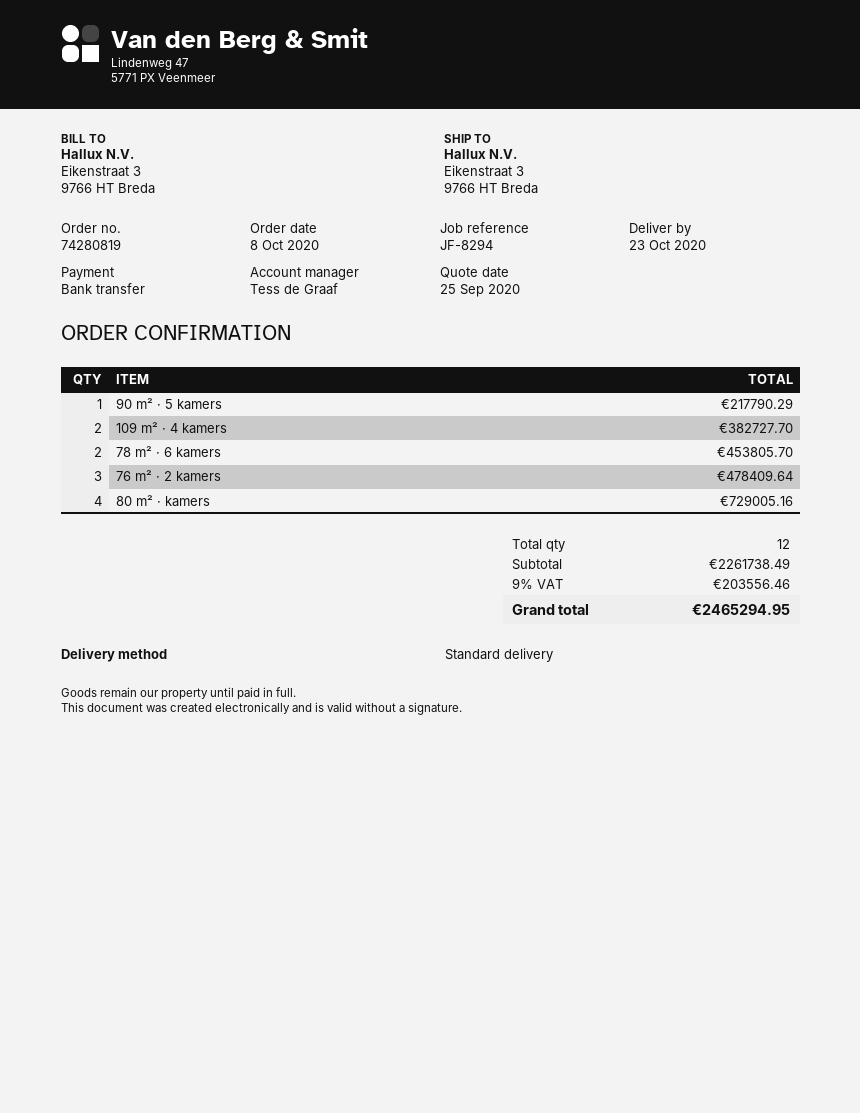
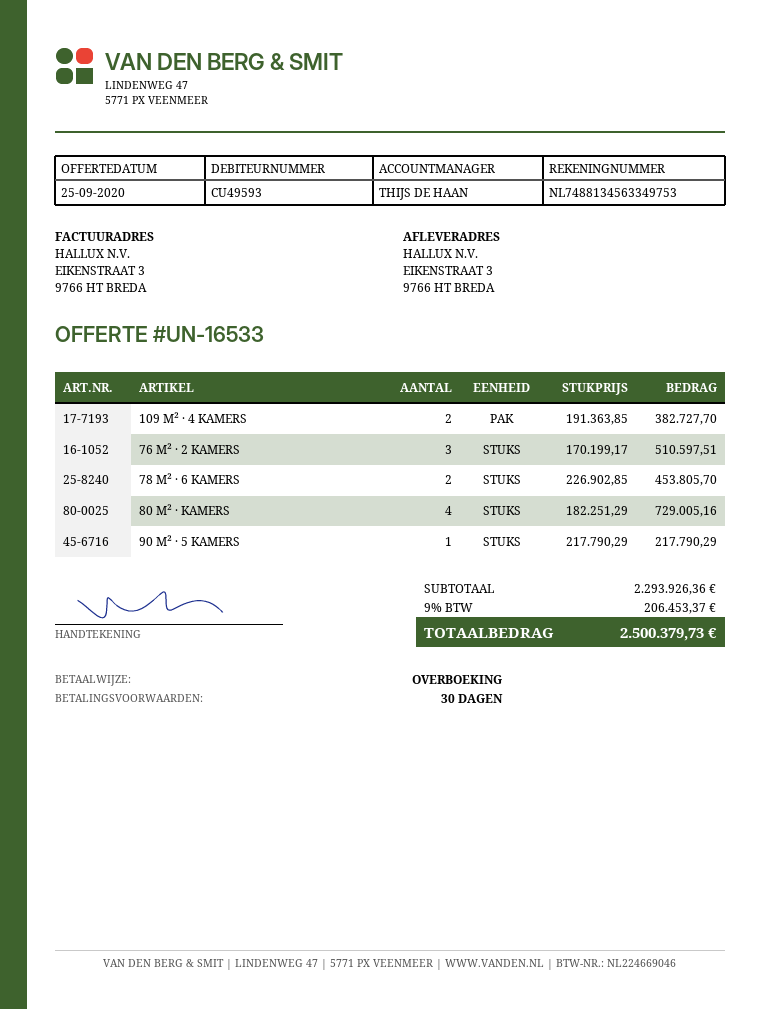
sales rep: Tess de Graaf -> THIJS DE HAAN
76 m² · 2 kamers: 3 for 478409.64 -> 3 for 510597.51
subtotal: 2261738.49 -> 2293926.36
tax: 9% = 203556.46 -> 9% = 206453.37
total: 2465294.95 -> 2500379.73

